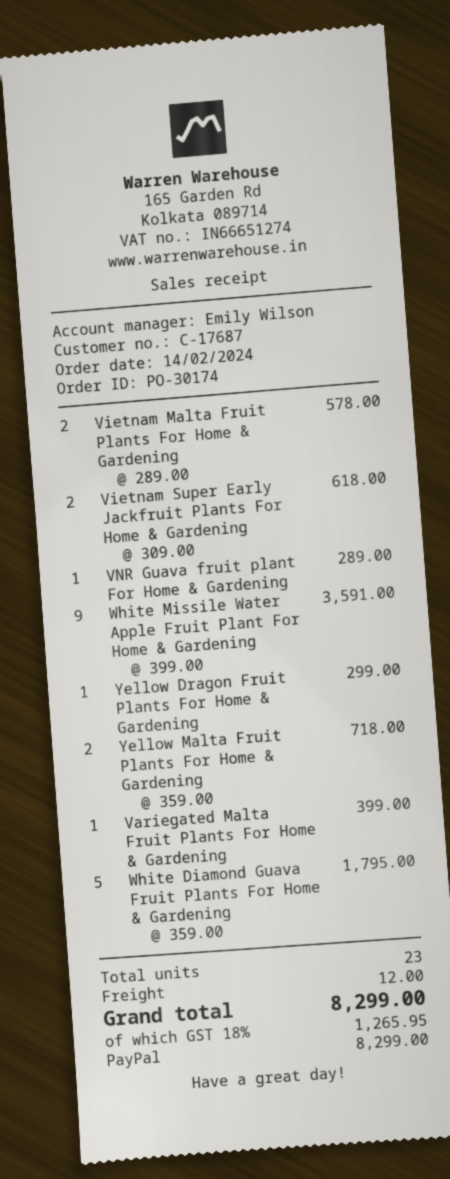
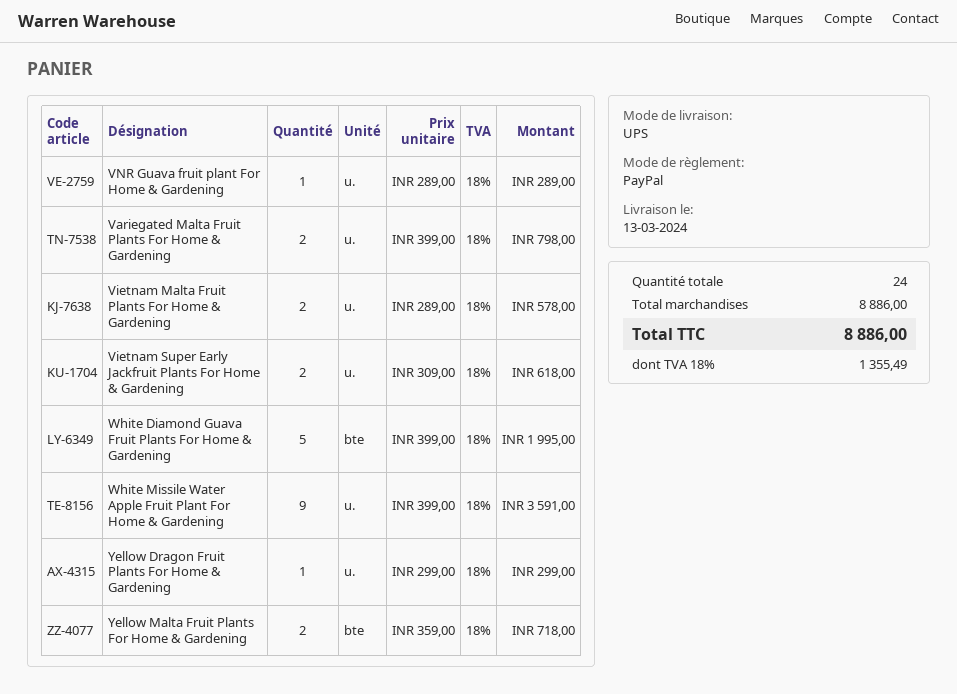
Variegated Malta Fruit Plants For Home & Gardening: 1 x 399.00 = 399.00 -> 2 x 399.00 = 798.00
White Diamond Guava Fruit Plants For Home & Gardening: 5 x 359.00 = 1795.00 -> 5 x 399.00 = 1995.00
total quantity: 23 -> 24
shipping: 12.00 -> none
tax: 18% = 1265.95 -> 18% = 1355.49
total: 8299.00 -> 8886.00

